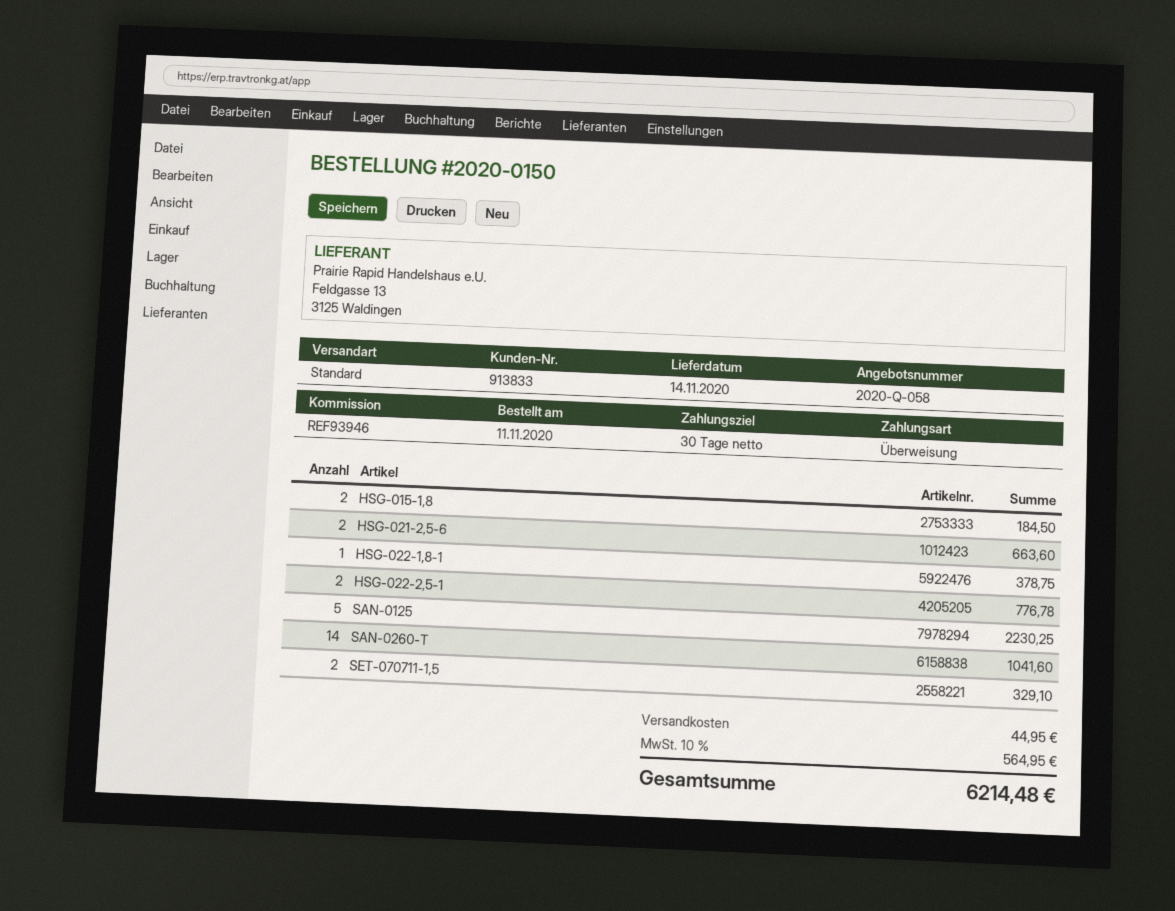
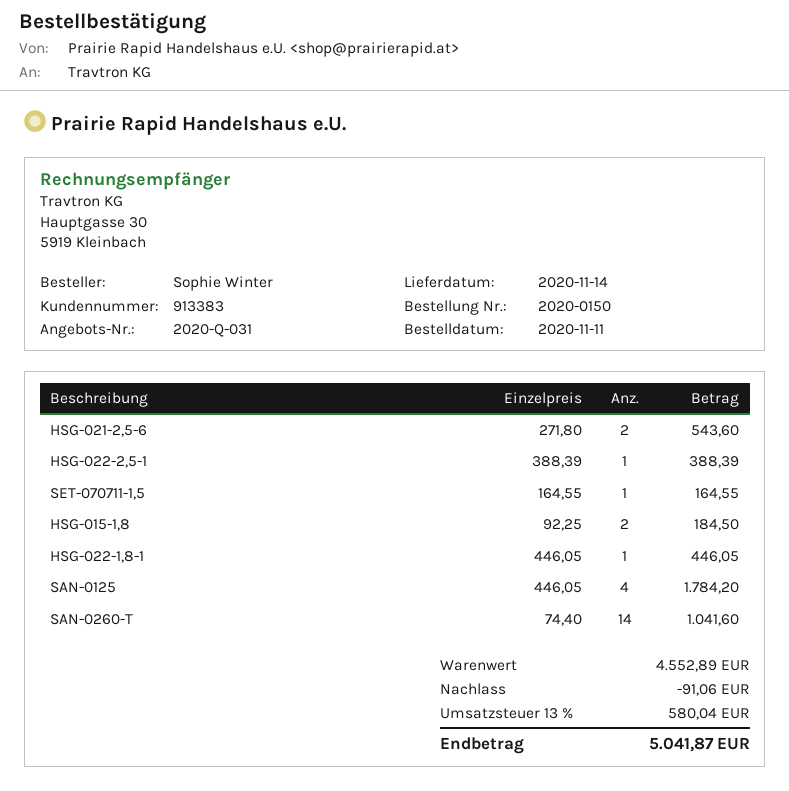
quote number: 2020-Q-058 -> 2020-Q-031
customer number: 913833 -> 913383
HSG-021-2,5-6: 2 for 663.60 -> 2 for 543.60
HSG-022-1,8-1: 1 for 378.75 -> 1 for 446.05
HSG-022-2,5-1: 2 for 776.78 -> 1 for 388.39
SAN-0125: 5 for 2230.25 -> 4 for 1784.20
SET-070711-1,5: 2 for 329.10 -> 1 for 164.55
discount: none -> 91.06
shipping: 44.95 -> none
tax: 10% = 564.95 -> 13% = 580.04
total: 6214.48 -> 5041.87

